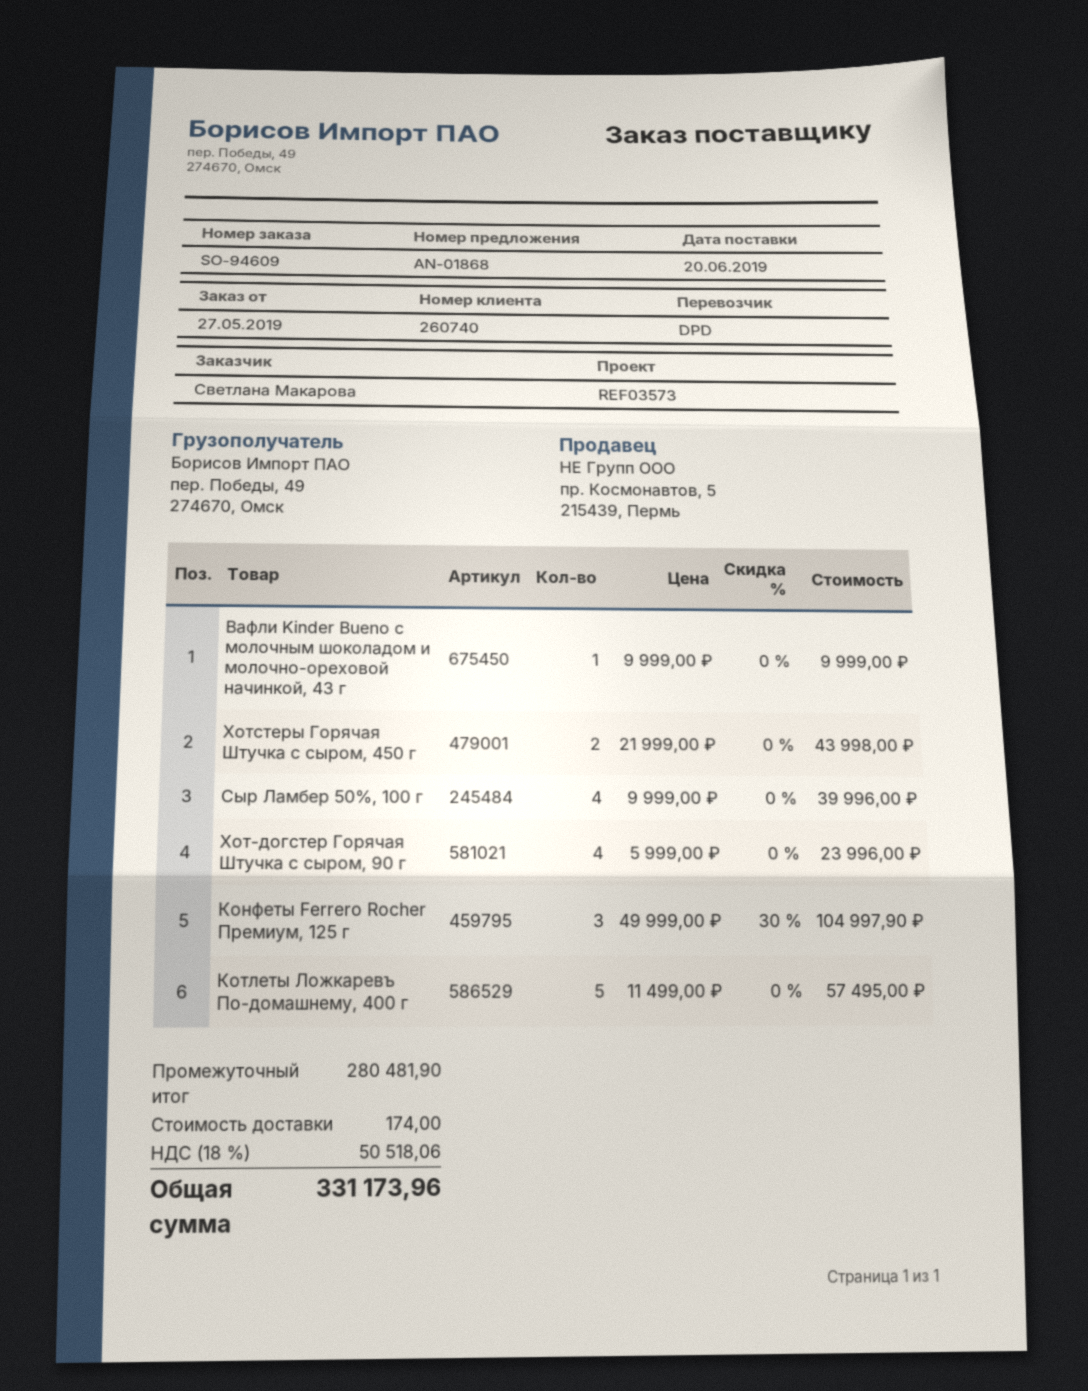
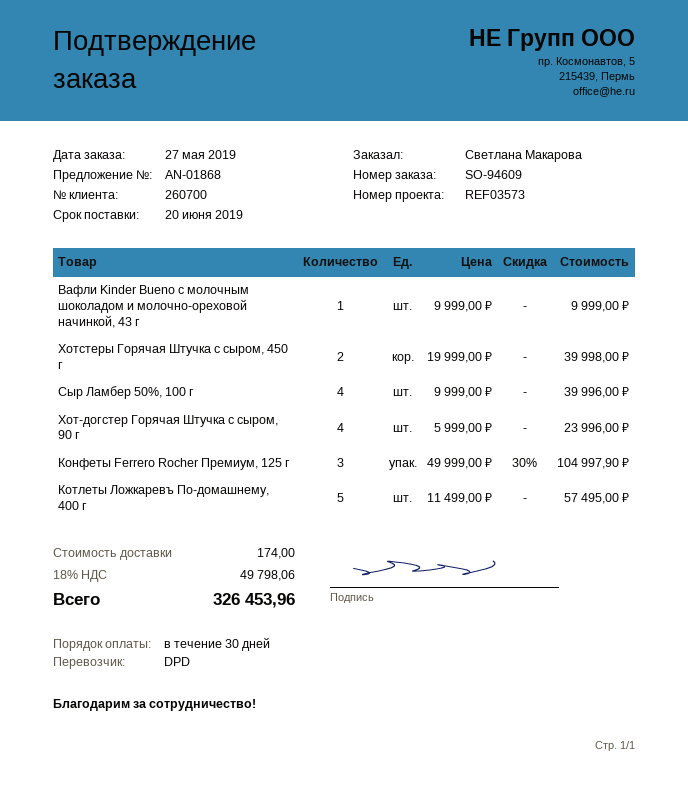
customer number: 260740 -> 260700
Хотстеры Горячая Штучка с сыром, 450 г: 2 x 21999.00 = 43998.00 -> 2 x 19999.00 = 39998.00
tax: 18% = 50518.06 -> 18% = 49798.06
total: 331173.96 -> 326453.96

